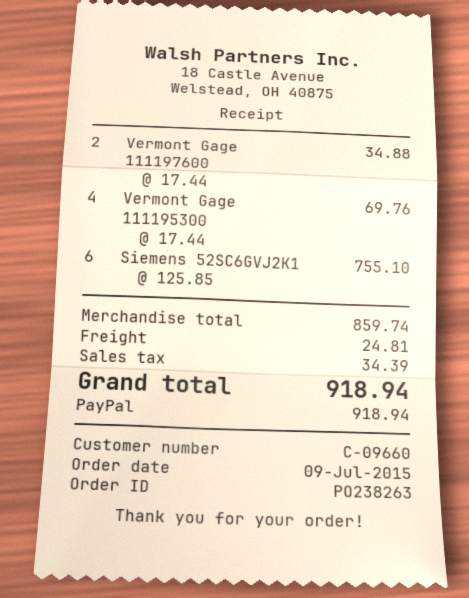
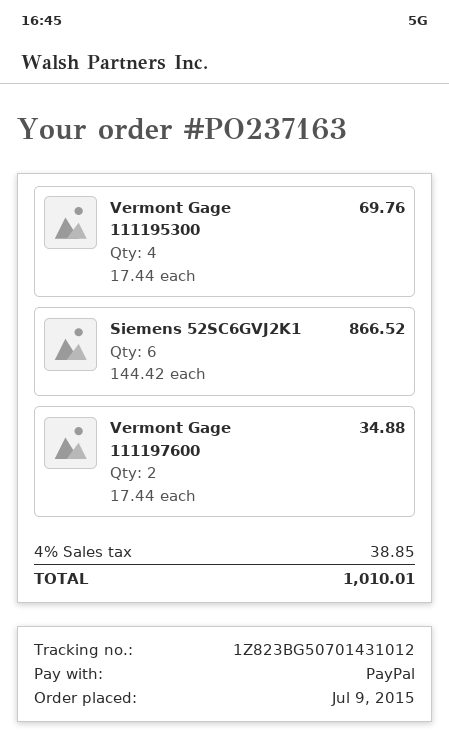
order number: PO238263 -> PO237163
Siemens 52SC6GVJ2K1: 6 x 125.85 = 755.10 -> 6 x 144.42 = 866.52
shipping: 24.81 -> none
tax: 34.39 -> 38.85
total: 918.94 -> 1010.01

